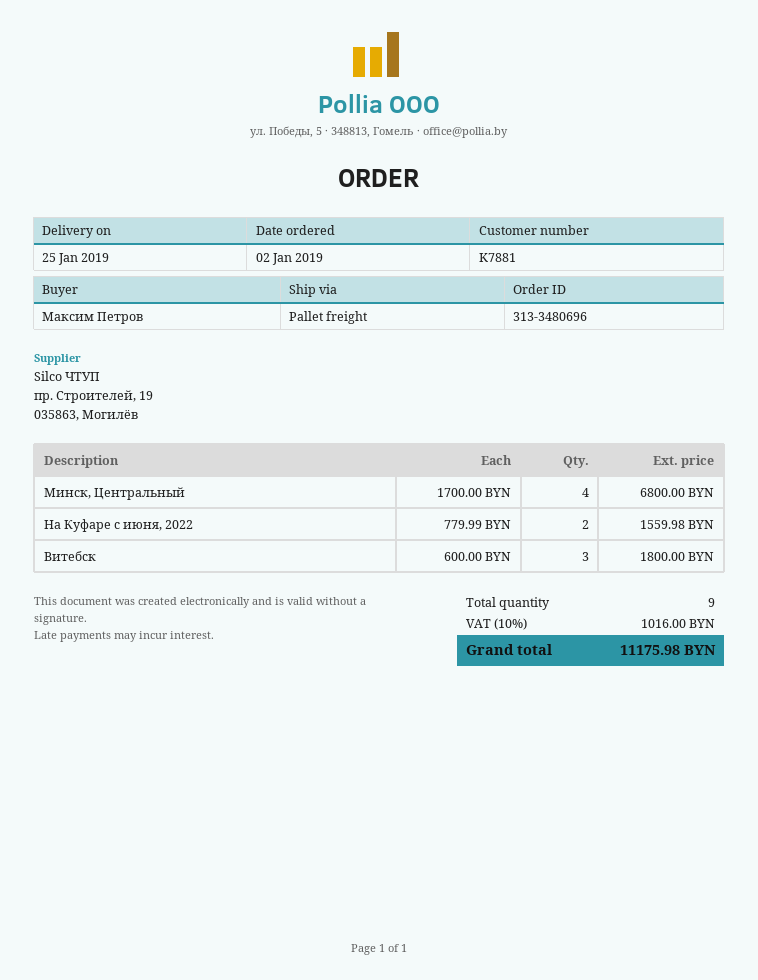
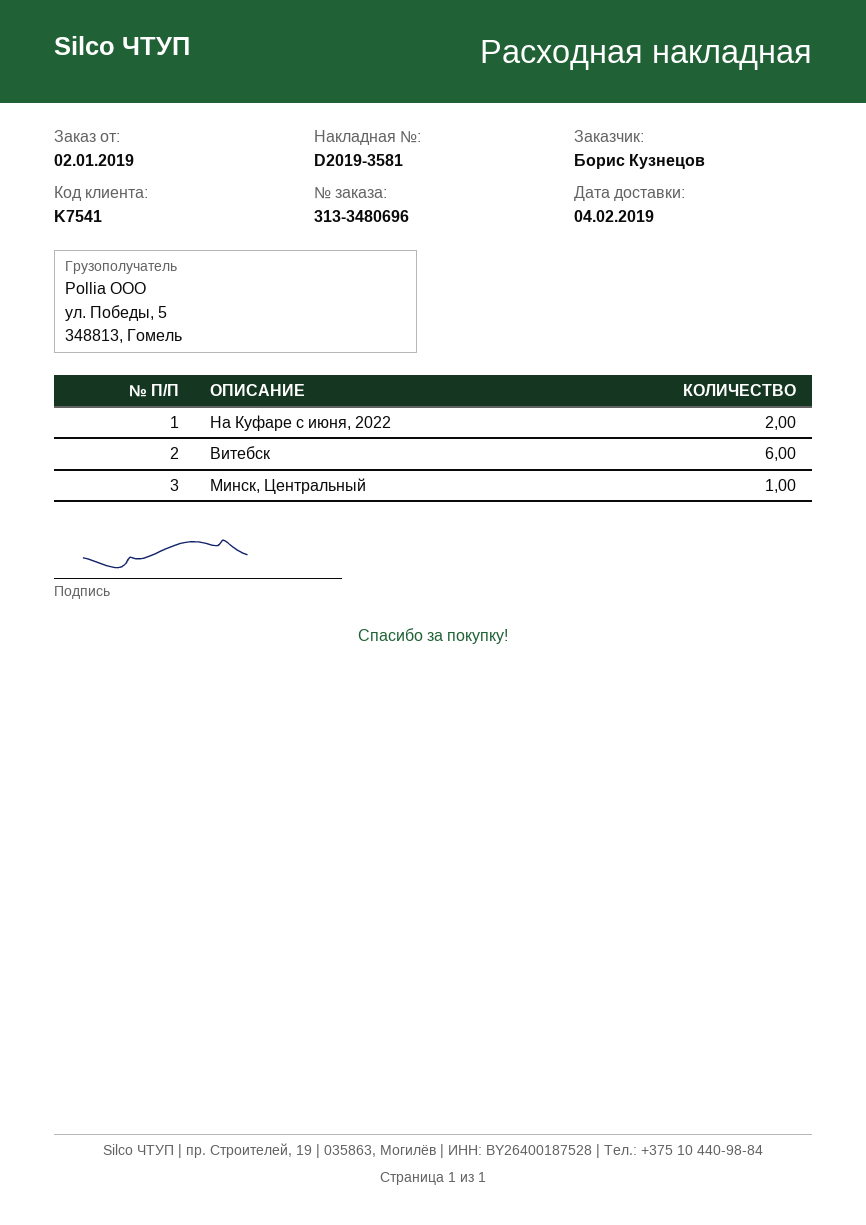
delivery date: 2019-01-25 -> 2019-02-04
customer number: K7881 -> K7541
ordered by: Максим Петров -> Борис Кузнецов
Минск, Центральный: 4 -> 1
Витебск: 3 -> 6

